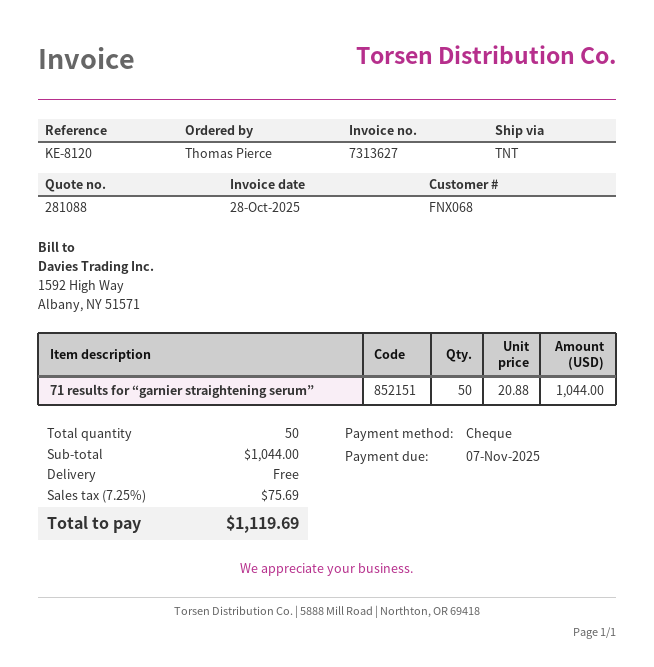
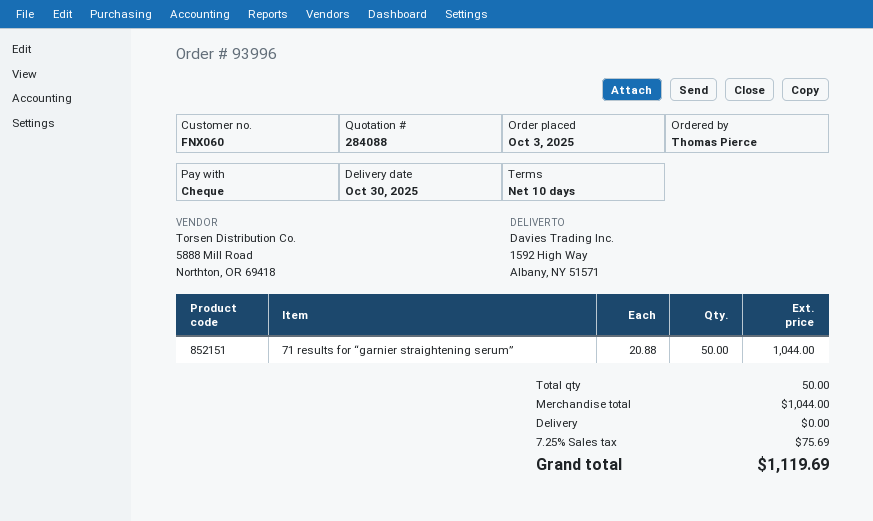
quote number: 281088 -> 284088
customer number: FNX068 -> FNX060

